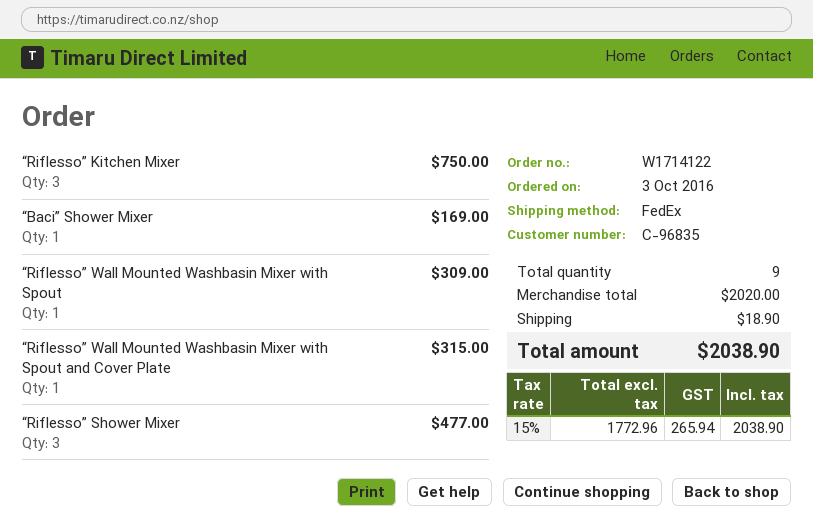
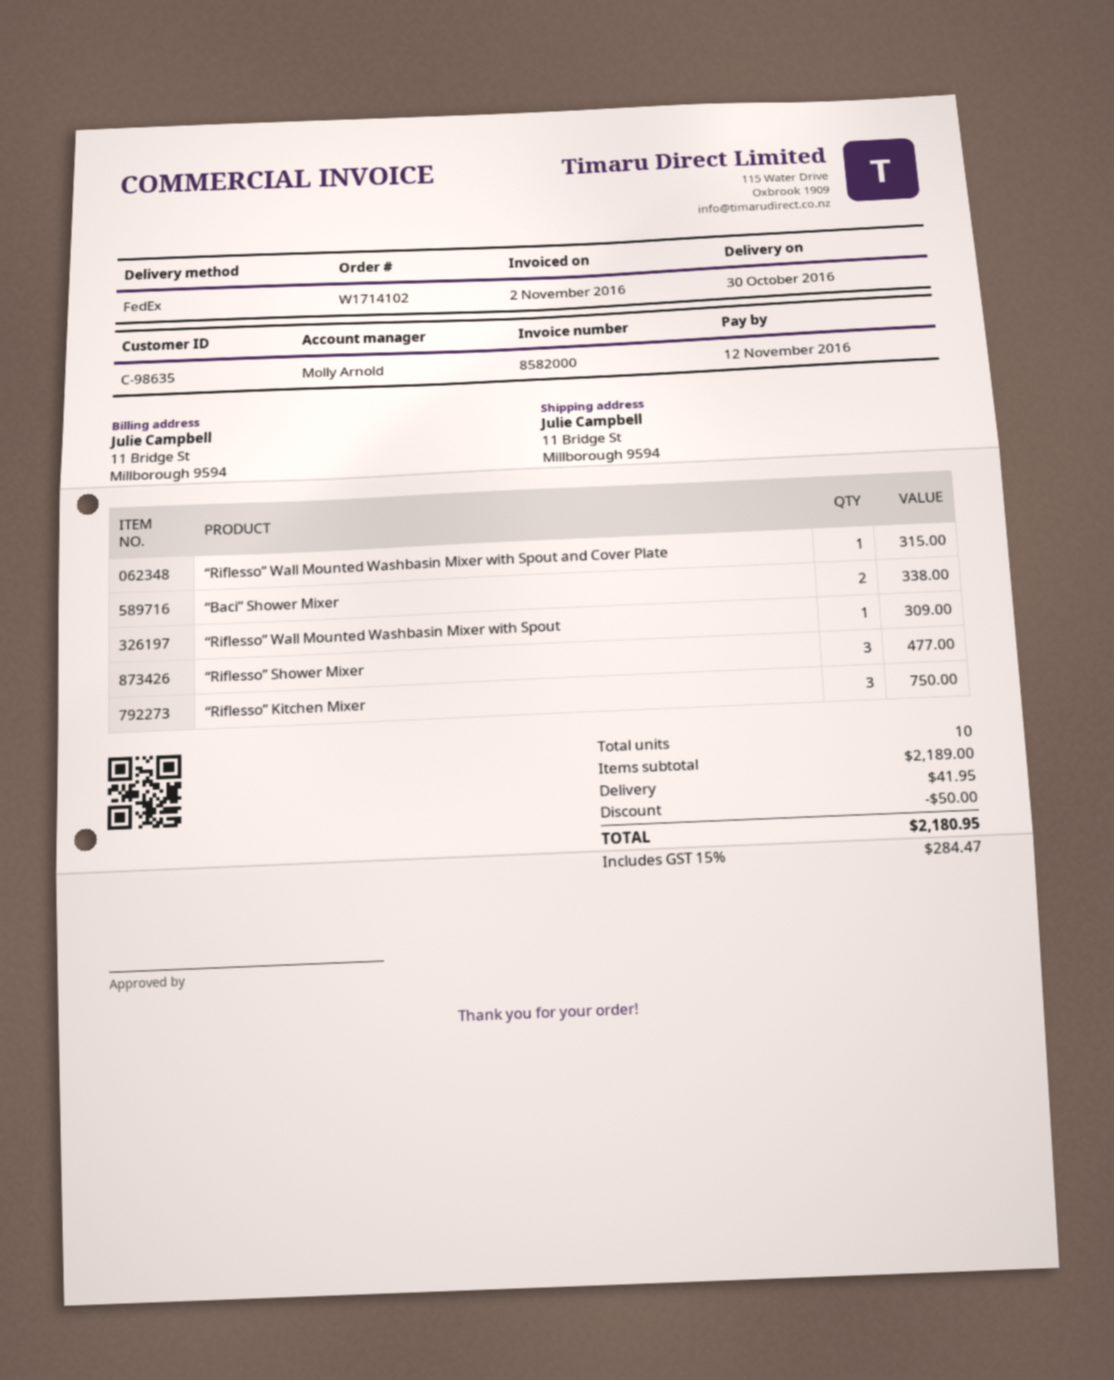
order number: W1714122 -> W1714102
customer number: C-96835 -> C-98635
“Baci” Shower Mixer: 1 for 169.00 -> 2 for 338.00
total quantity: 9 -> 10
subtotal: 2020.00 -> 2189.00
discount: none -> 50.00
shipping: 18.90 -> 41.95
tax: 15% = 265.94 -> 15% = 284.47
total: 2038.90 -> 2180.95

